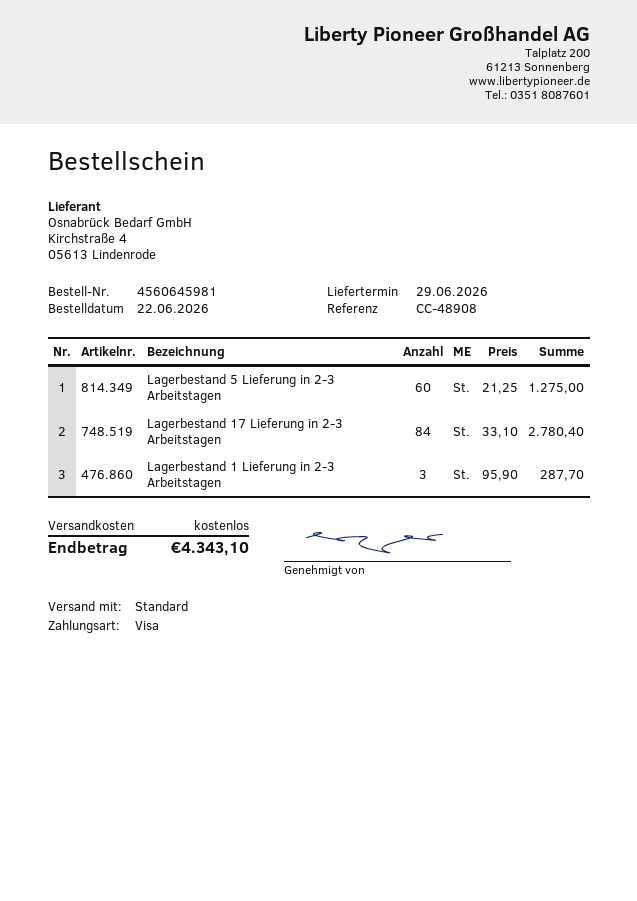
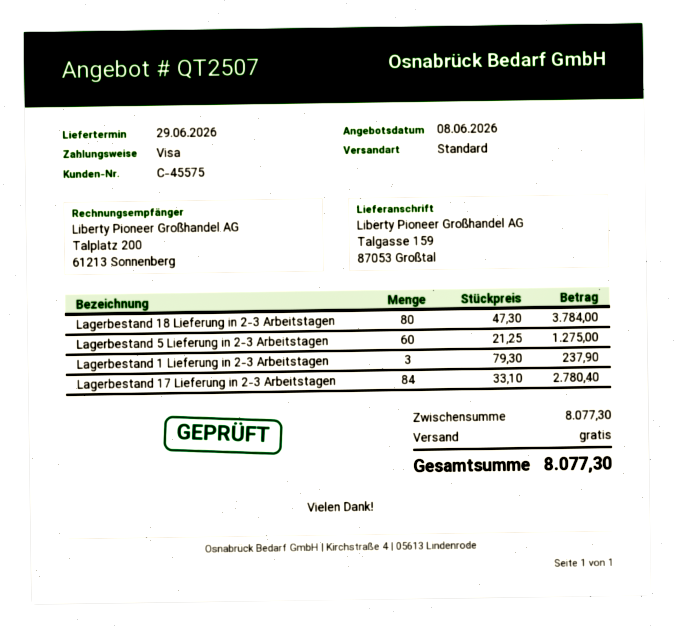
Lagerbestand 1 Lieferung in 2-3 Arbeitstagen: 3 x 95.90 = 287.70 -> 3 x 79.30 = 237.90
Lagerbestand 18 Lieferung in 2-3 Arbeitstagen: none -> 80 x 47.30 = 3784.00
total: 4343.10 -> 8077.30

